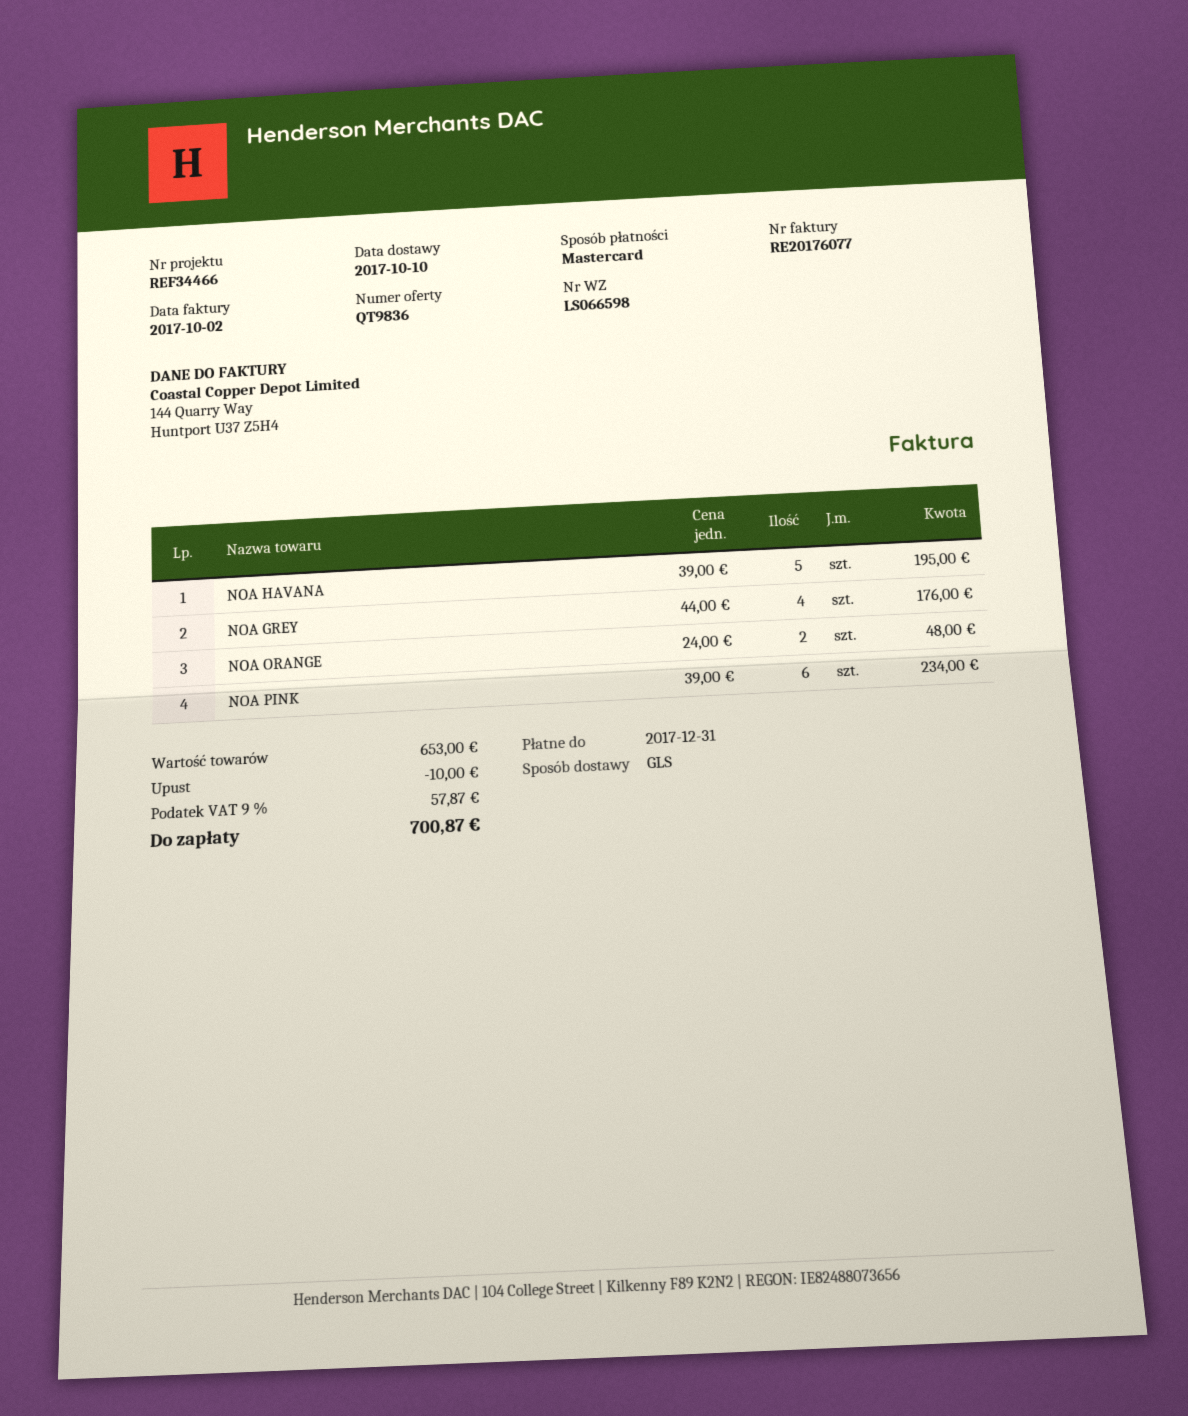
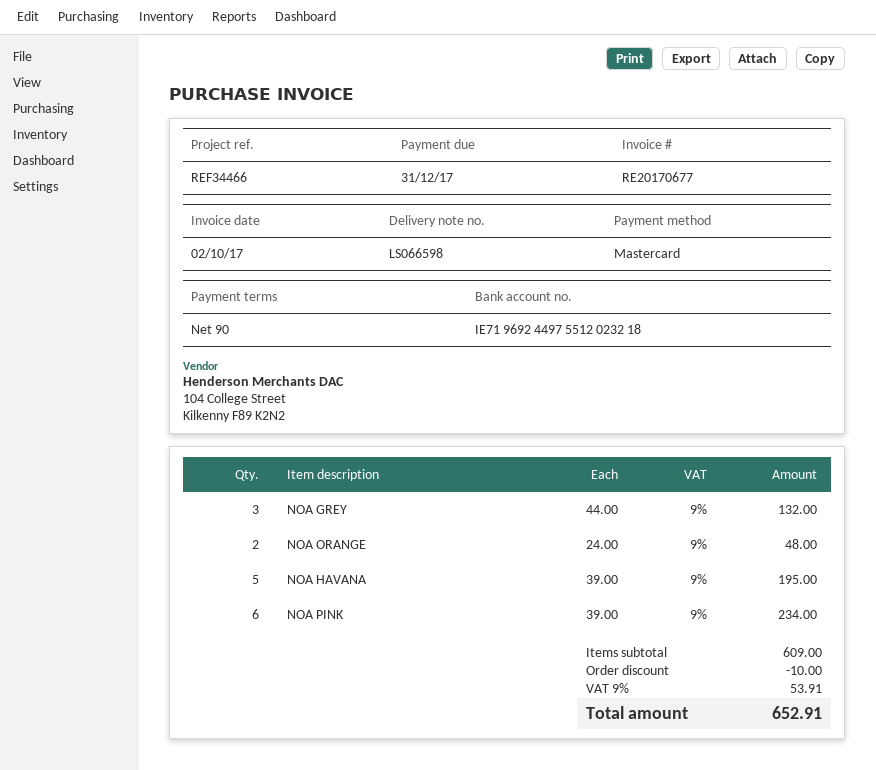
invoice number: RE20176077 -> RE20170677
NOA GREY: 4 x 44.00 = 176.00 -> 3 x 44.00 = 132.00
subtotal: 653.00 -> 609.00
tax: 9% = 57.87 -> 9% = 53.91
total: 700.87 -> 652.91

